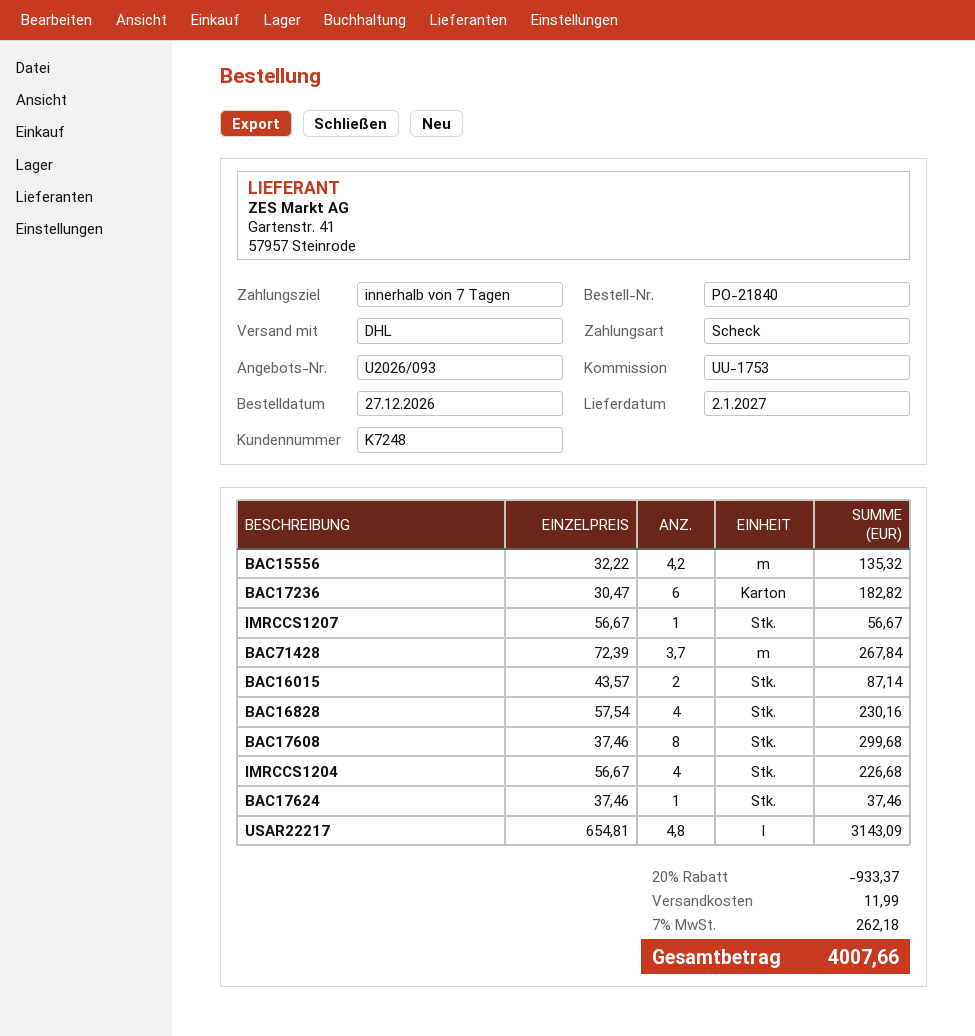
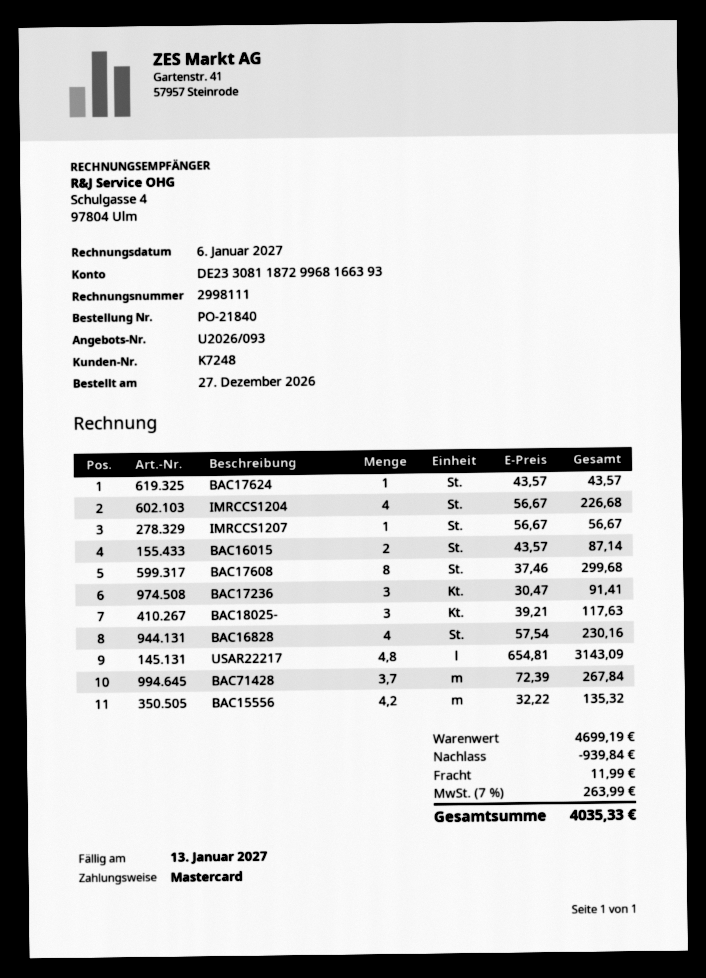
payment method: cheque -> Mastercard
BAC17236: 6 x 30.47 = 182.82 -> 3 x 30.47 = 91.41
BAC17624: 1 x 37.46 = 37.46 -> 1 x 43.57 = 43.57
BAC18025-: none -> 3 x 39.21 = 117.63
discount: 933.37 -> 939.84
tax: 7% = 262.18 -> 7% = 263.99
total: 4007.66 -> 4035.33

